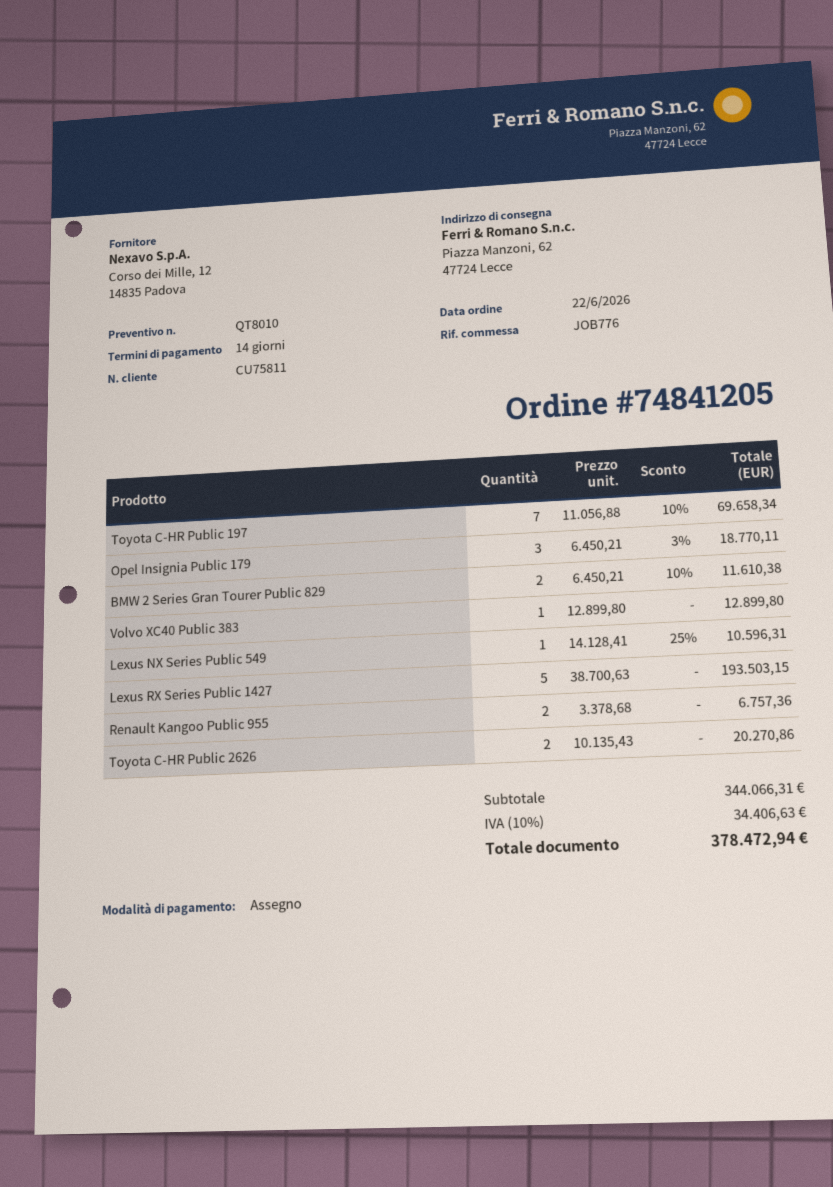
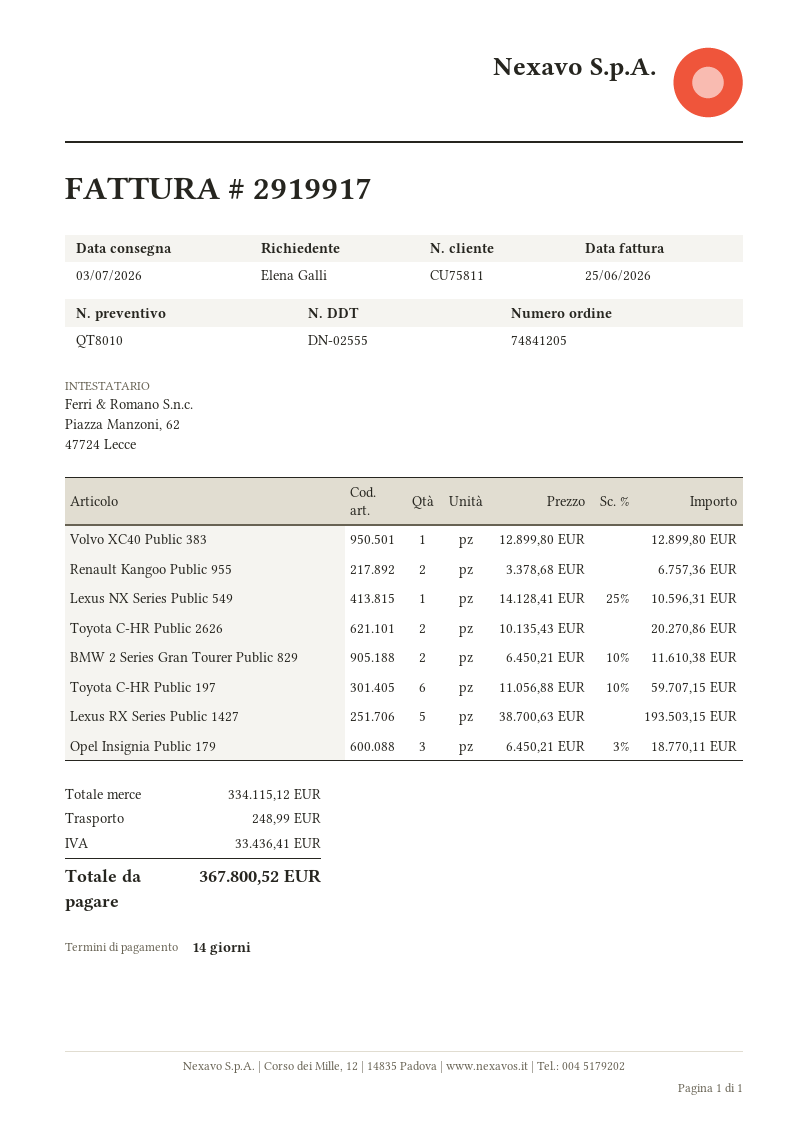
Toyota C-HR Public 197: 7 x 11056.88 - 10% = 69658.34 -> 6 x 11056.88 - 10% = 59707.15
subtotal: 344066.31 -> 334115.12
shipping: none -> 248.99
tax: 34406.63 -> 33436.41
total: 378472.94 -> 367800.52

